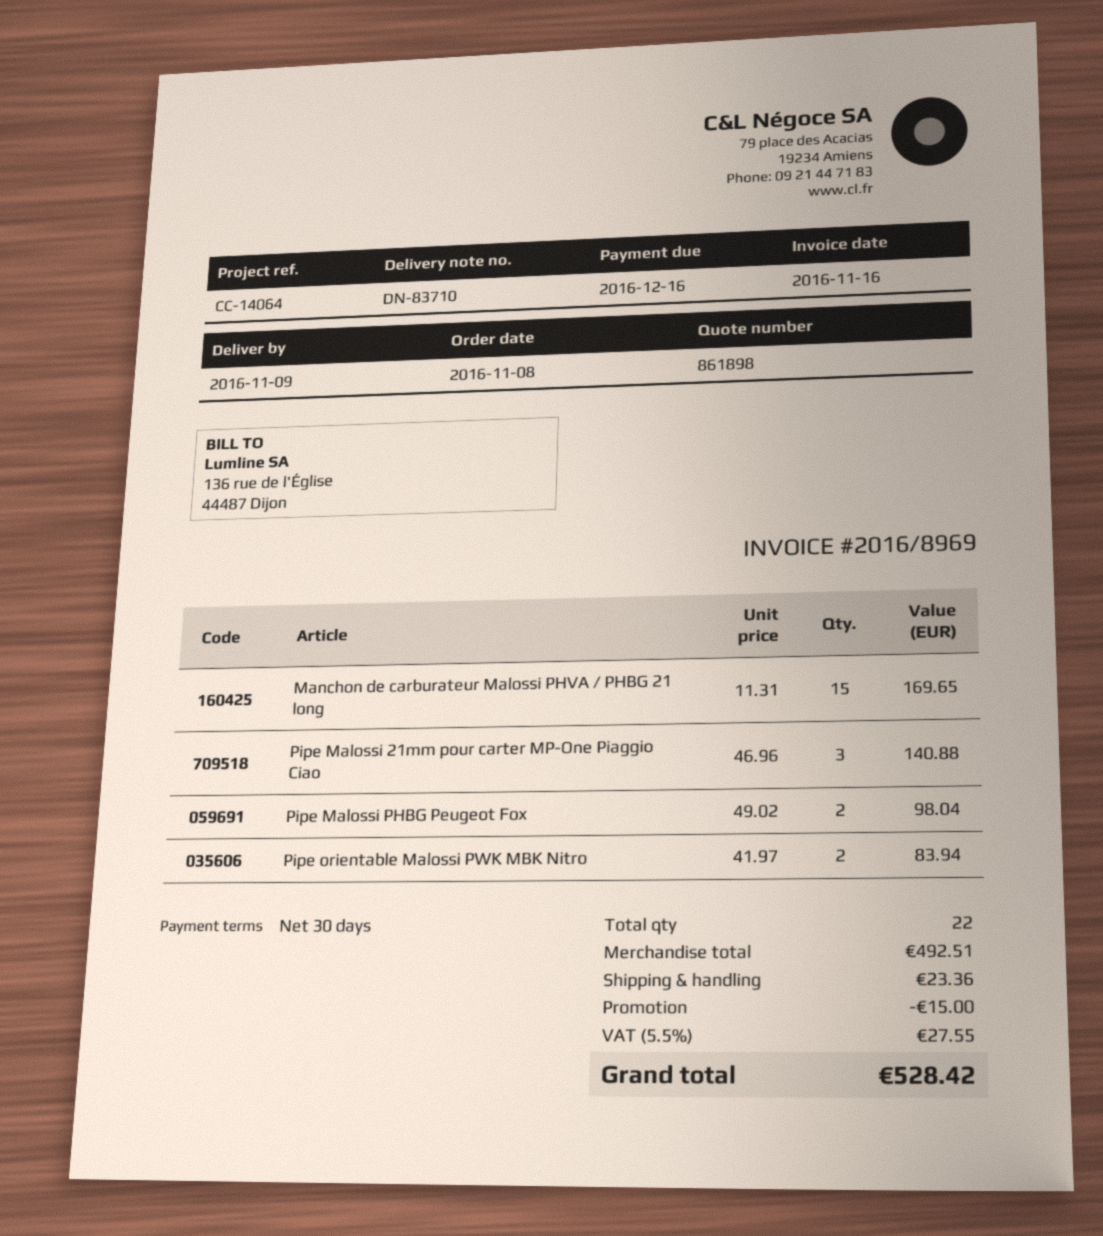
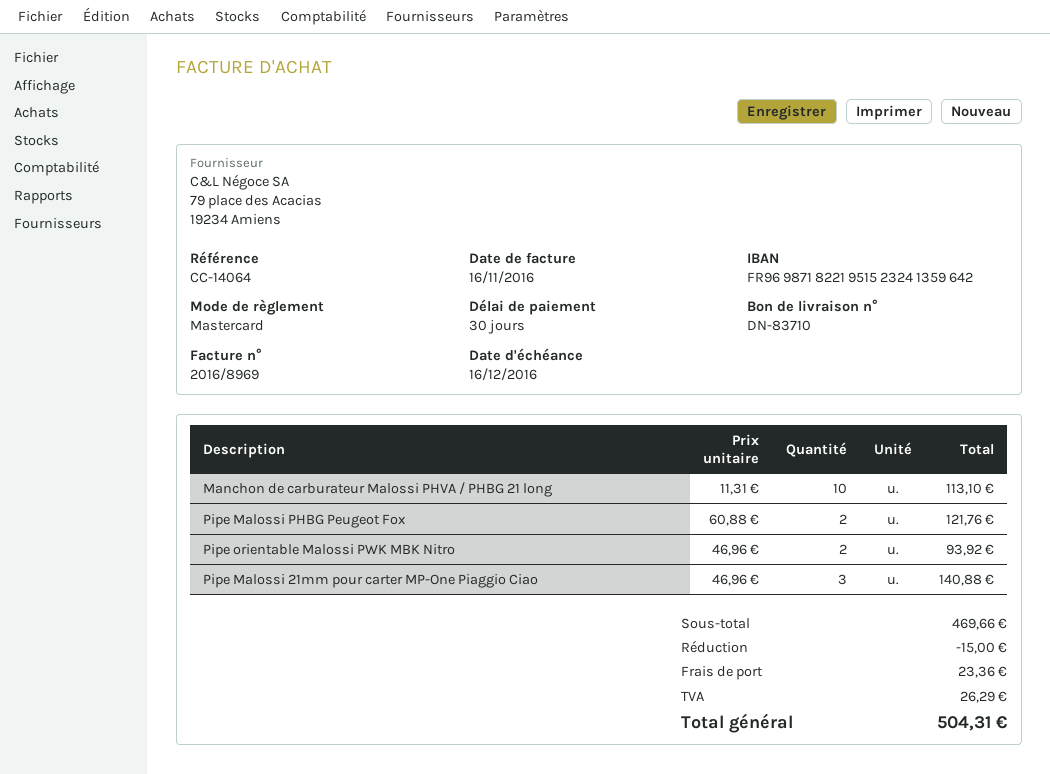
Manchon de carburateur Malossi PHVA / PHBG 21 long: 15 x 11.31 = 169.65 -> 10 x 11.31 = 113.10
Pipe Malossi PHBG Peugeot Fox: 2 x 49.02 = 98.04 -> 2 x 60.88 = 121.76
Pipe orientable Malossi PWK MBK Nitro: 2 x 41.97 = 83.94 -> 2 x 46.96 = 93.92
subtotal: 492.51 -> 469.66
tax: 27.55 -> 26.29
total: 528.42 -> 504.31

